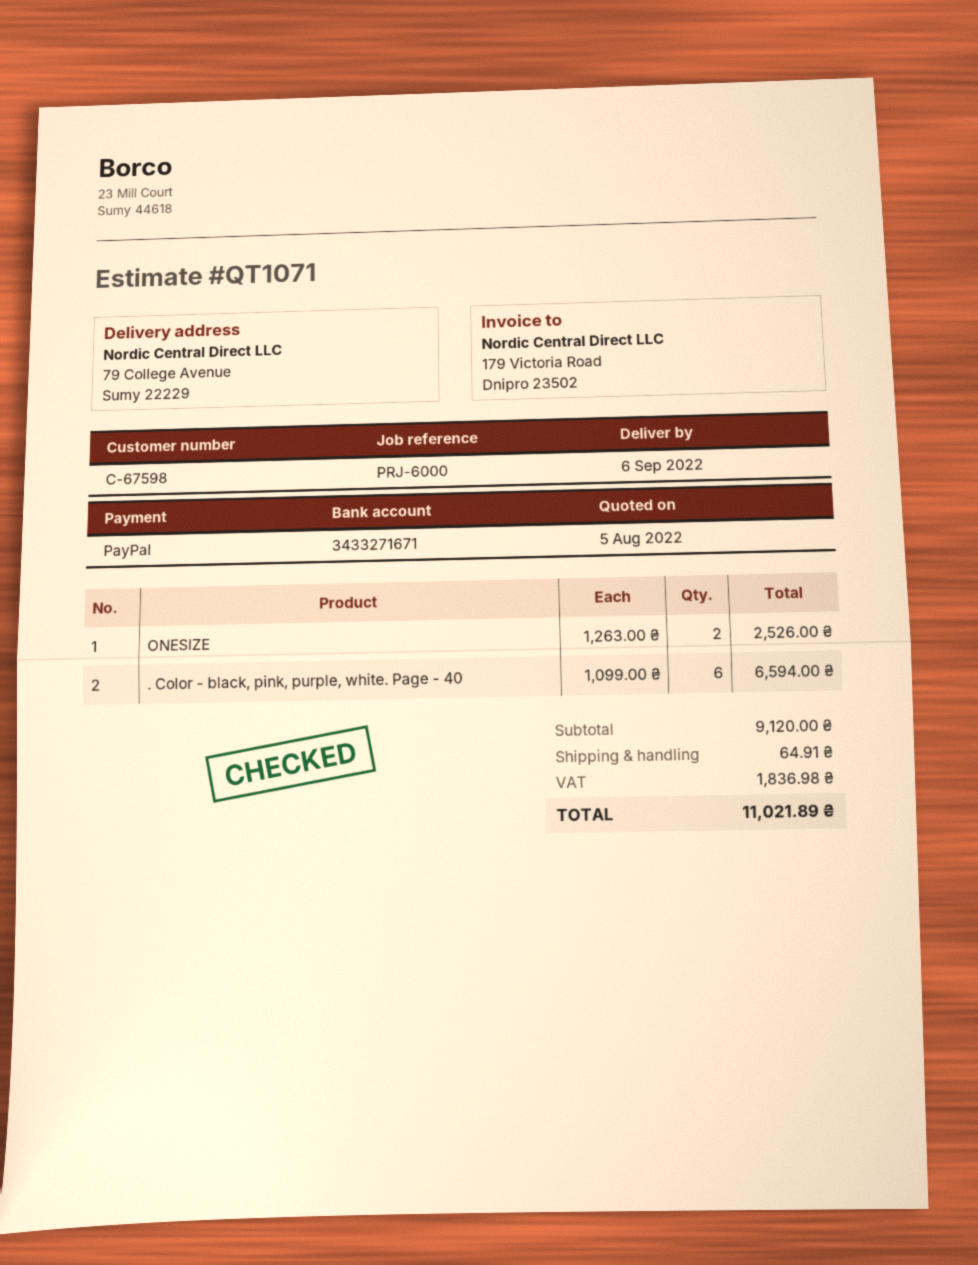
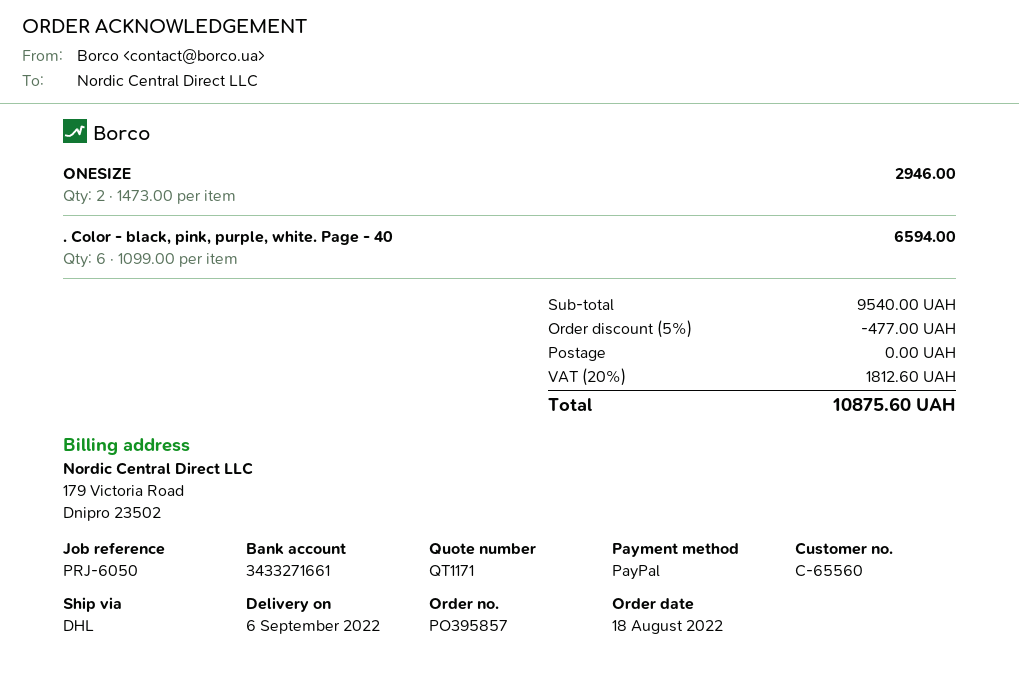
quote number: QT1071 -> QT1171
customer number: C-67598 -> C-65560
reference: PRJ-6000 -> PRJ-6050
bank account: 3433271671 -> 3433271661
ONESIZE: 2 x 1263.00 = 2526.00 -> 2 x 1473.00 = 2946.00
subtotal: 9120.00 -> 9540.00
discount: none -> 5% = 477.00
shipping: 64.91 -> 0.00
tax: 1836.98 -> 1812.60
total: 11021.89 -> 10875.60

